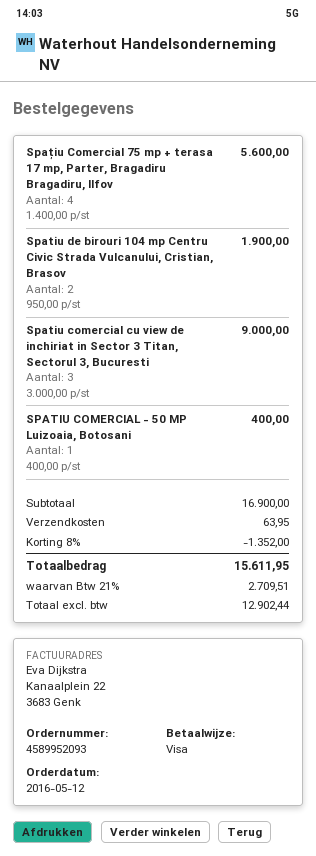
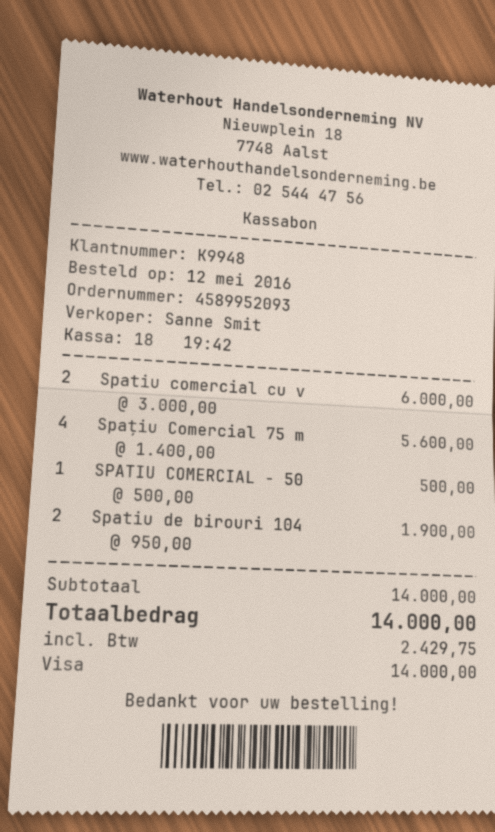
Spatiu comercial cu view de inchiriat in Sector 3 Titan, Sectorul 3, Bucuresti: 3 x 3000.00 = 9000.00 -> 2 x 3000.00 = 6000.00
SPATIU COMERCIAL - 50 MP Luizoaia, Botosani: 1 x 400.00 = 400.00 -> 1 x 500.00 = 500.00
subtotal: 16900.00 -> 14000.00
discount: 8% = 1352.00 -> none
shipping: 63.95 -> none
tax: 2709.51 -> 2429.75
total: 15611.95 -> 14000.00

